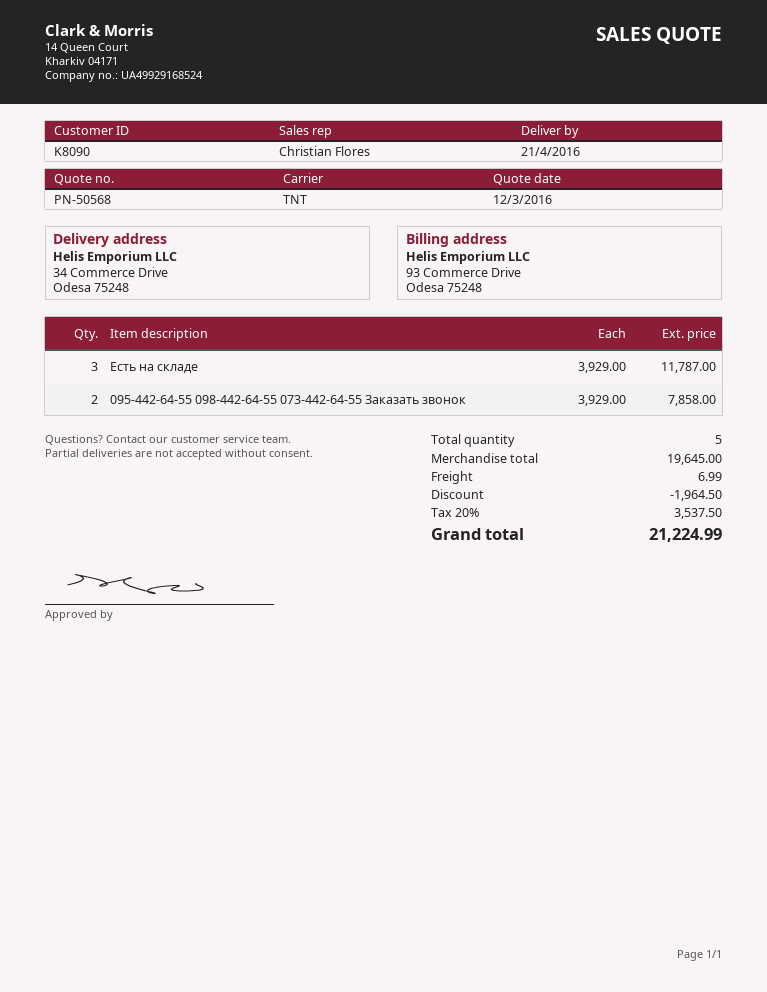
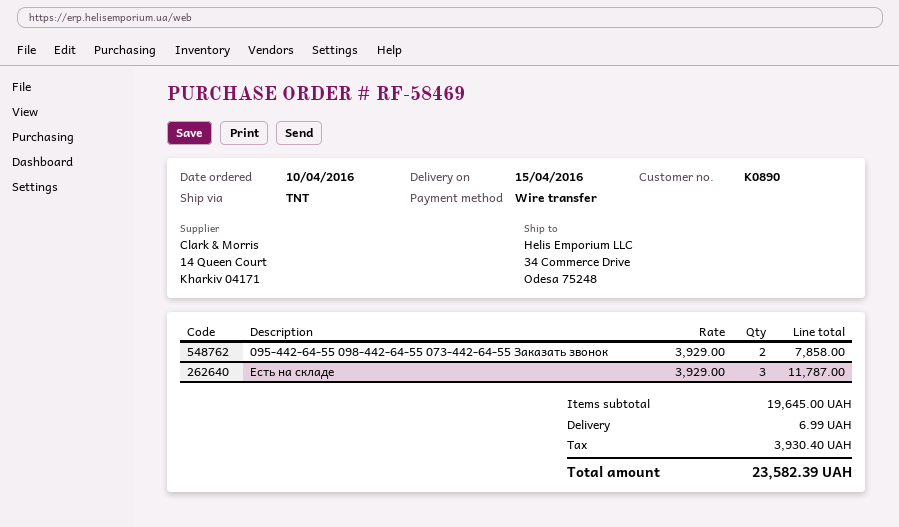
delivery date: 2016-04-21 -> 2016-04-15
customer number: K8090 -> K0890
discount: 1964.50 -> none
tax: 3537.50 -> 3930.40
total: 21224.99 -> 23582.39

